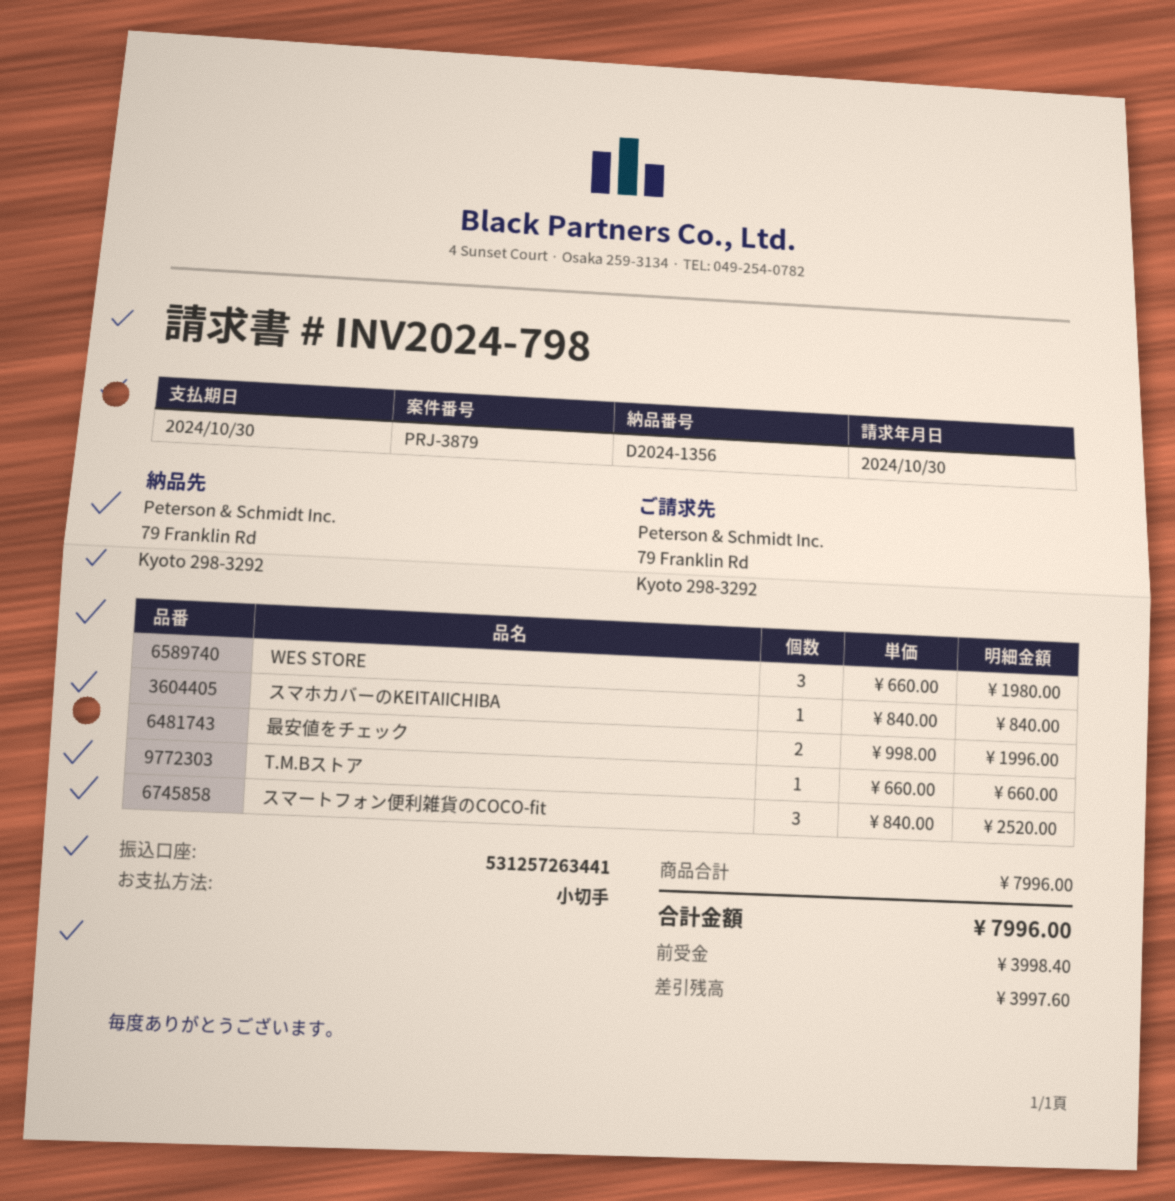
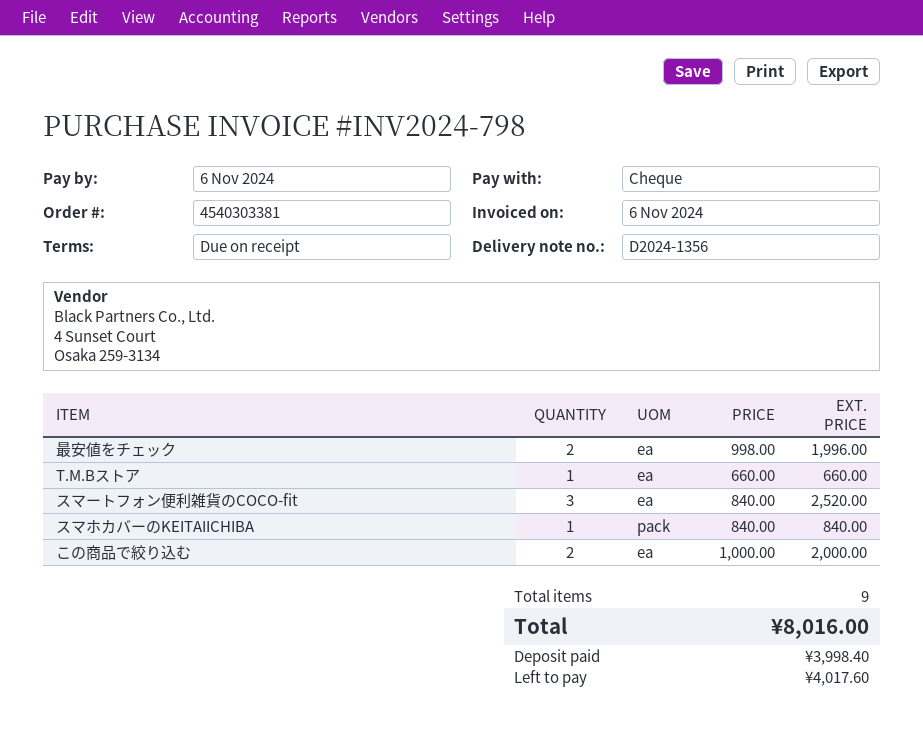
invoice date: 2024-10-30 -> 2024-11-06
due date: 2024-10-30 -> 2024-11-06
WES STORE: 3 x 660.00 = 1980.00 -> none
この商品で絞り込む: none -> 2 x 1000.00 = 2000.00
total: 7996.00 -> 8016.00
balance: 3997.60 -> 4017.60

